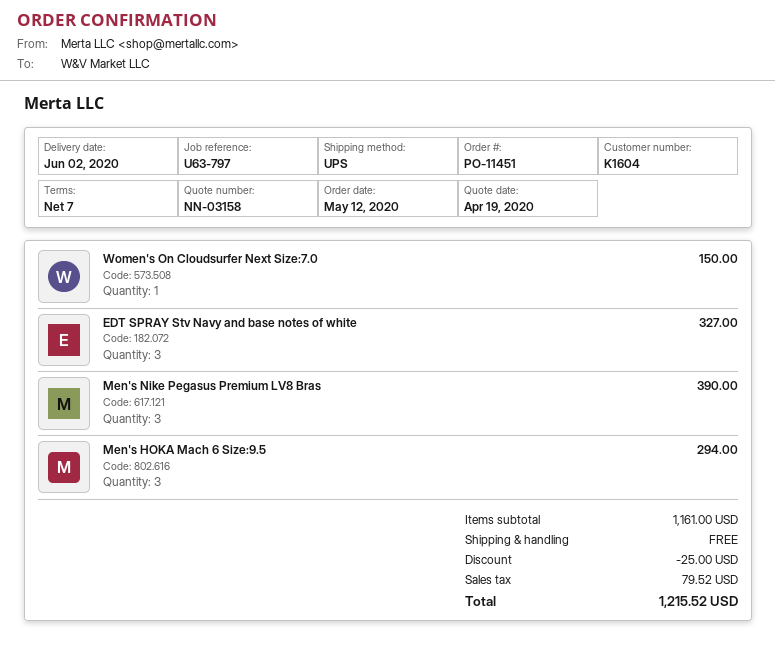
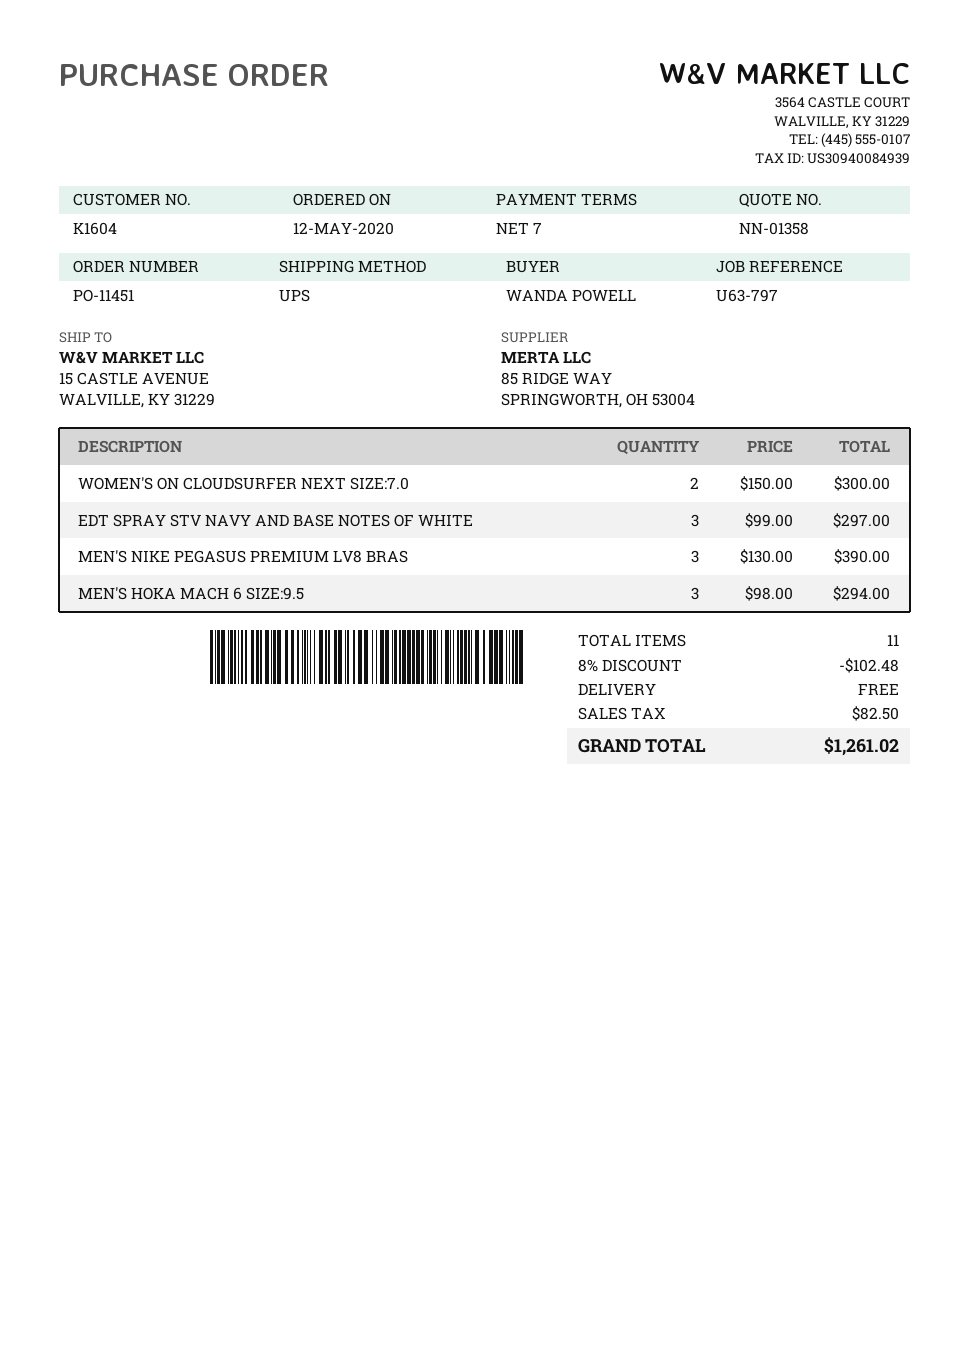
quote number: NN-03158 -> NN-01358
Women's On Cloudsurfer Next Size:7.0: 1 for 150.00 -> 2 for 300.00
EDT SPRAY Stv Navy and base notes of white: 3 for 327.00 -> 3 for 297.00
discount: 25.00 -> 102.48
tax: 79.52 -> 82.50
total: 1215.52 -> 1261.02

